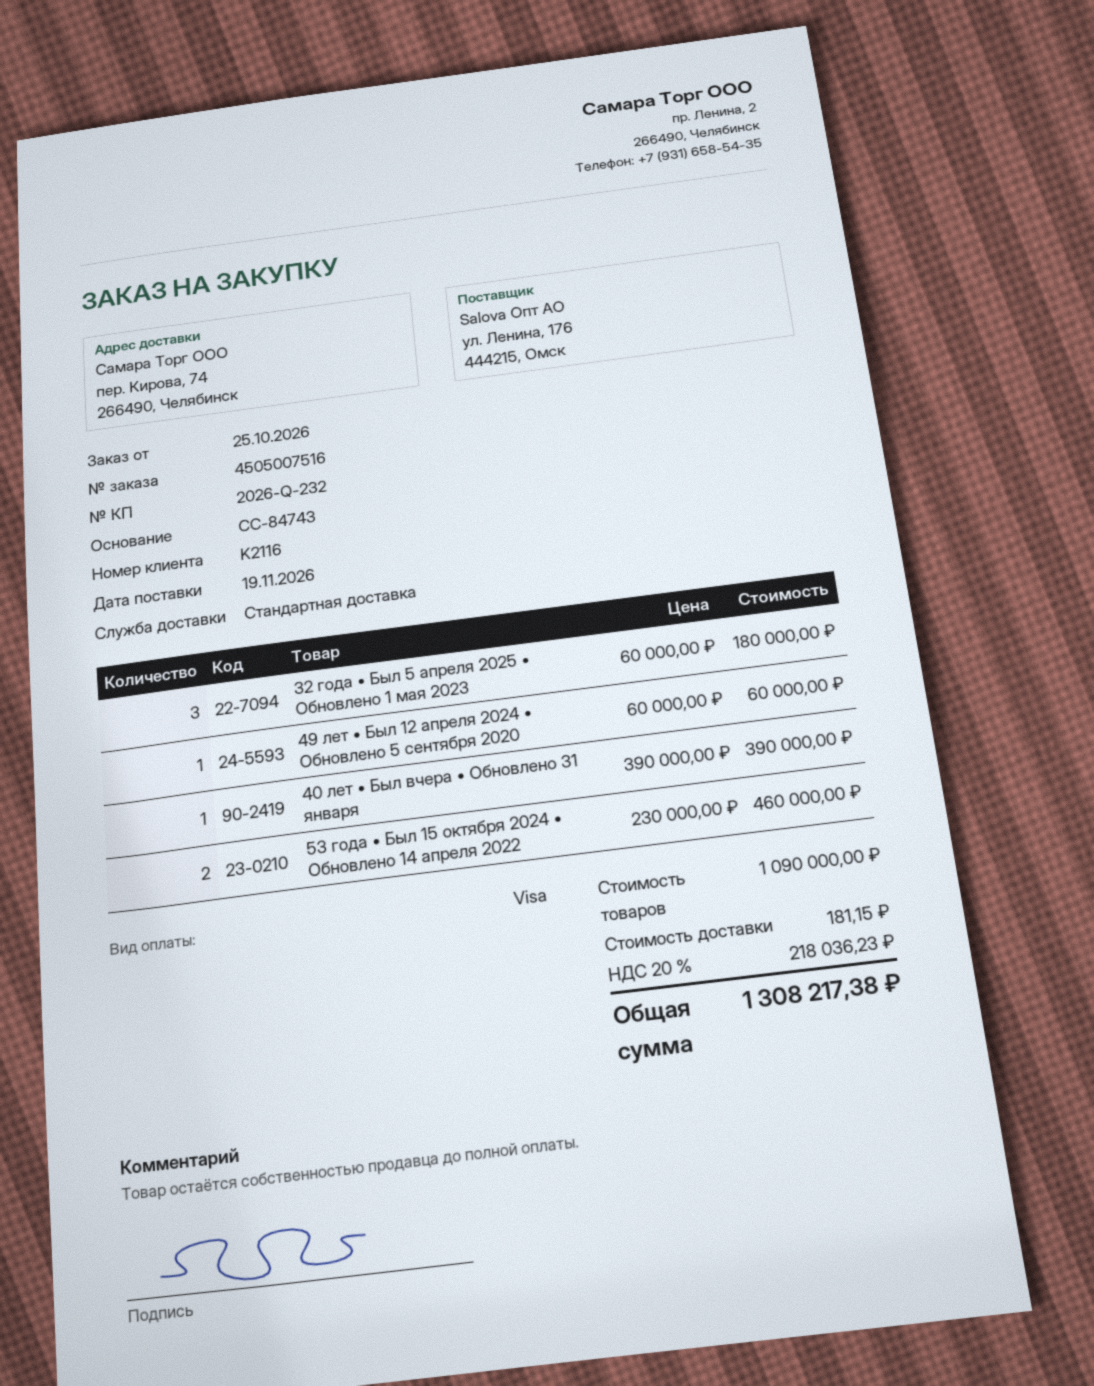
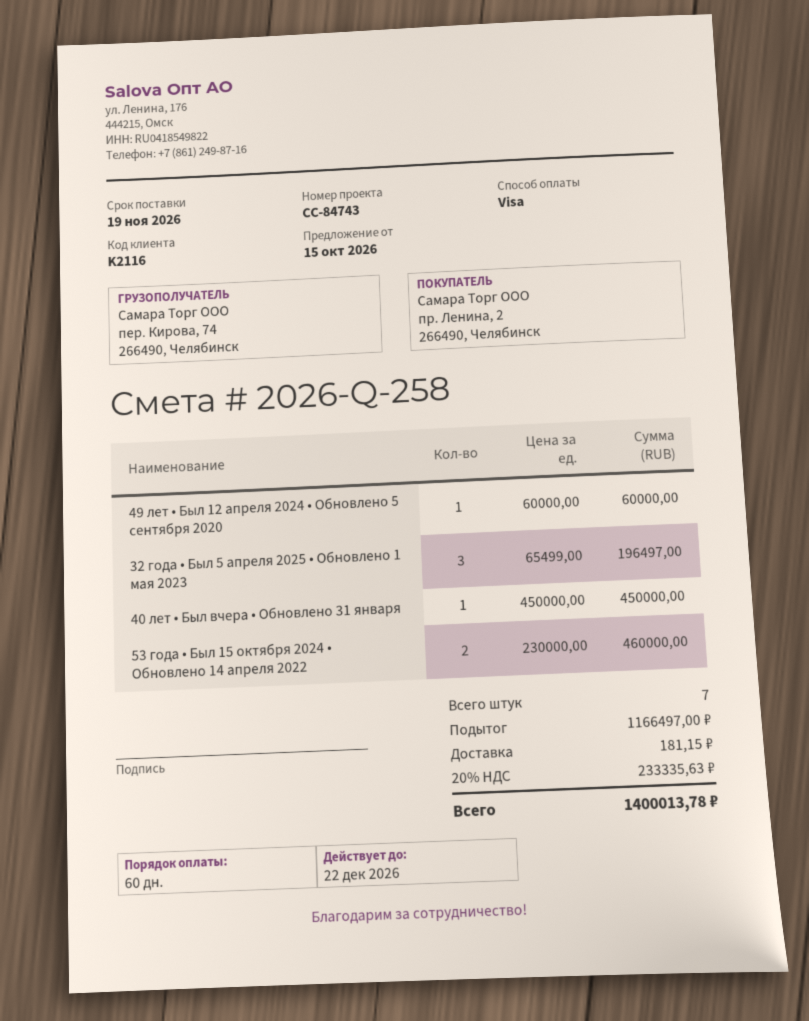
quote number: 2026-Q-232 -> 2026-Q-258
32 года • Был 5 апреля 2025 • Обновлено 1 мая 2023: 3 x 60000.00 = 180000.00 -> 3 x 65499.00 = 196497.00
40 лет • Был вчера • Обновлено 31 января: 1 x 390000.00 = 390000.00 -> 1 x 450000.00 = 450000.00
subtotal: 1090000.00 -> 1166497.00
tax: 20% = 218036.23 -> 20% = 233335.63
total: 1308217.38 -> 1400013.78

